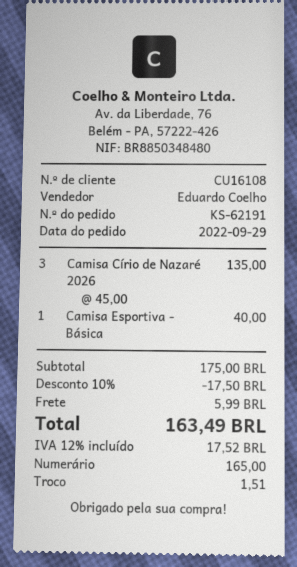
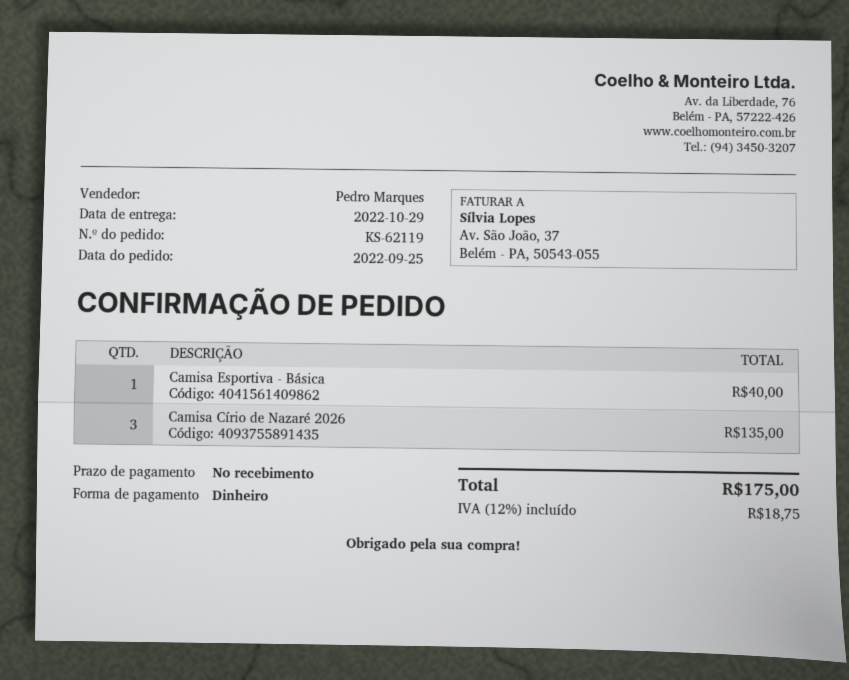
order number: KS-62191 -> KS-62119
order date: 2022-09-29 -> 2022-09-25
sales rep: Eduardo Coelho -> Pedro Marques
discount: 10% = 17.50 -> none
shipping: 5.99 -> none
tax: 12% = 17.52 -> 12% = 18.75
total: 163.49 -> 175.00

